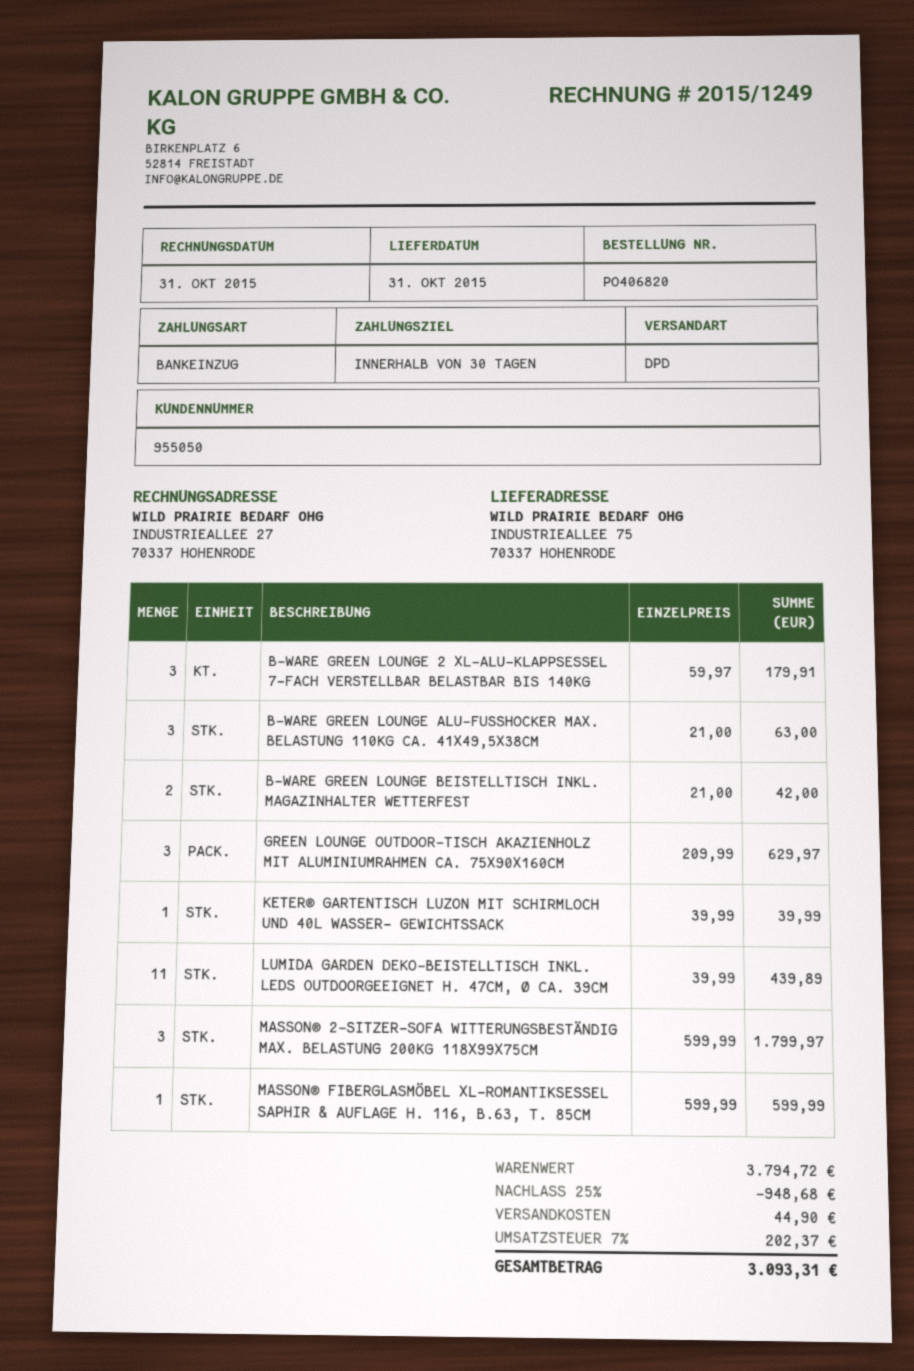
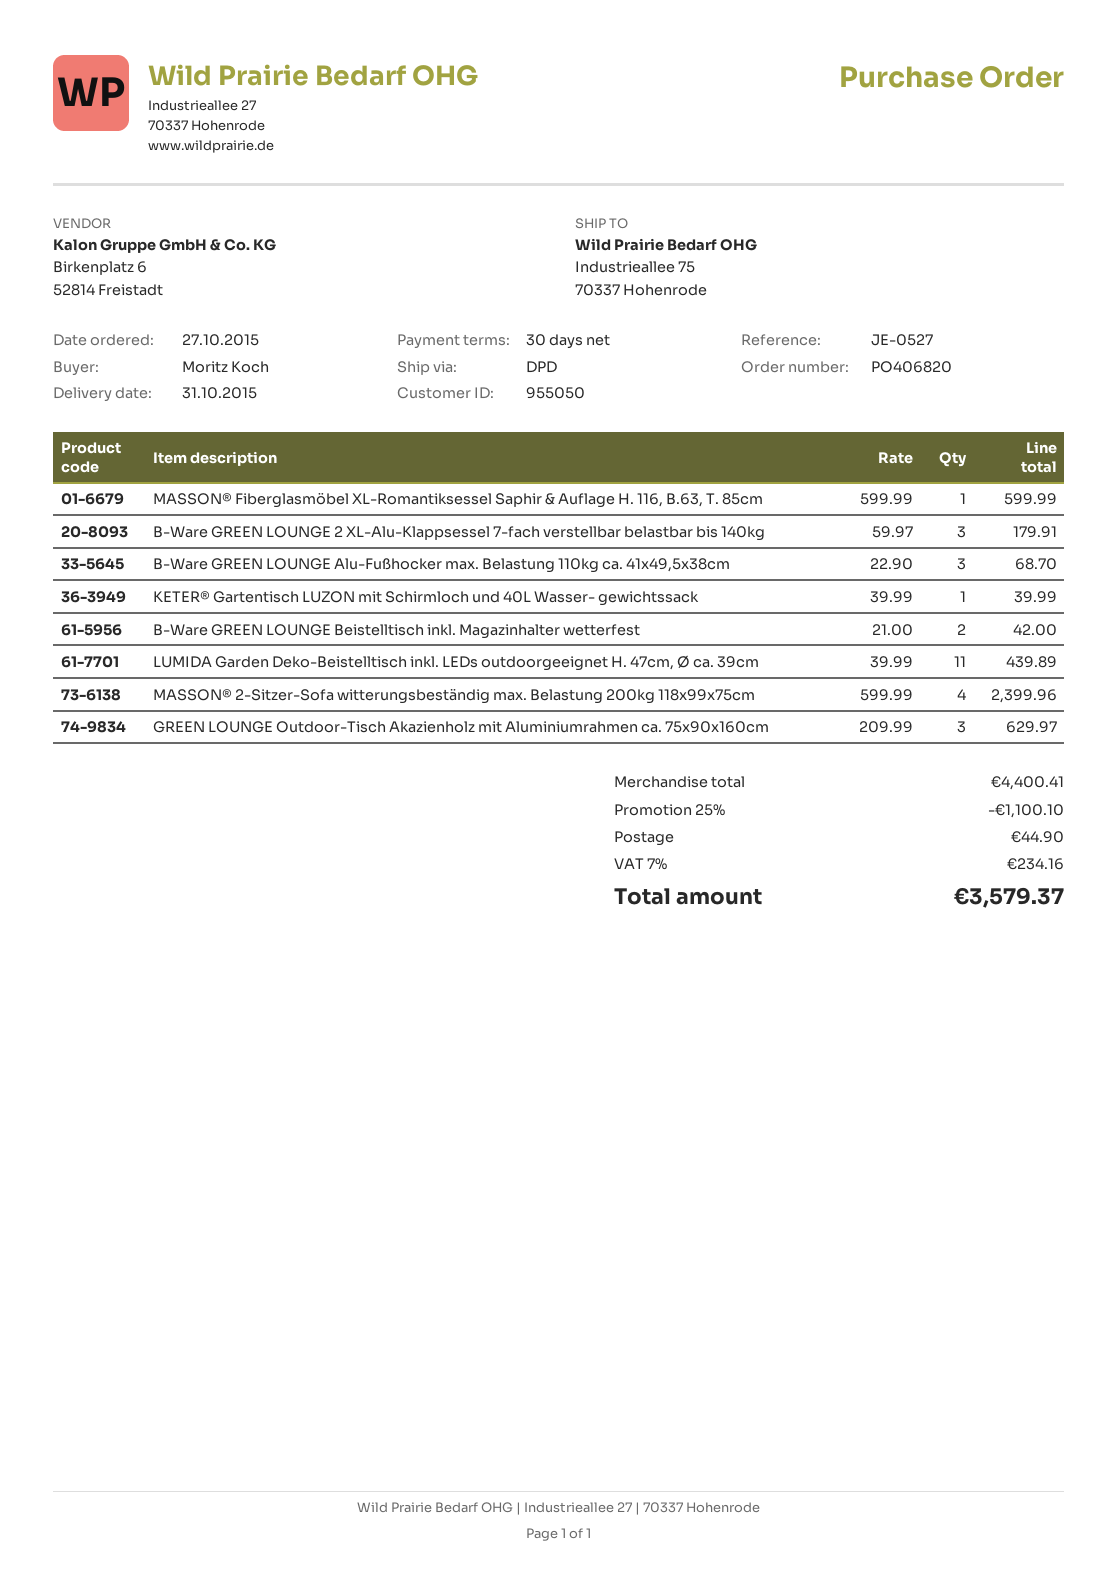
B-WARE GREEN LOUNGE ALU-FUSSHOCKER MAX. BELASTUNG 110KG CA. 41X49,5X38CM: 3 x 21.00 = 63.00 -> 3 x 22.90 = 68.70
MASSON® 2-SITZER-SOFA WITTERUNGSBESTÄNDIG MAX. BELASTUNG 200KG 118X99X75CM: 3 x 599.99 = 1799.97 -> 4 x 599.99 = 2399.96
subtotal: 3794.72 -> 4400.41
discount: 25% = 948.68 -> 25% = 1100.10
tax: 7% = 202.37 -> 7% = 234.16
total: 3093.31 -> 3579.37

